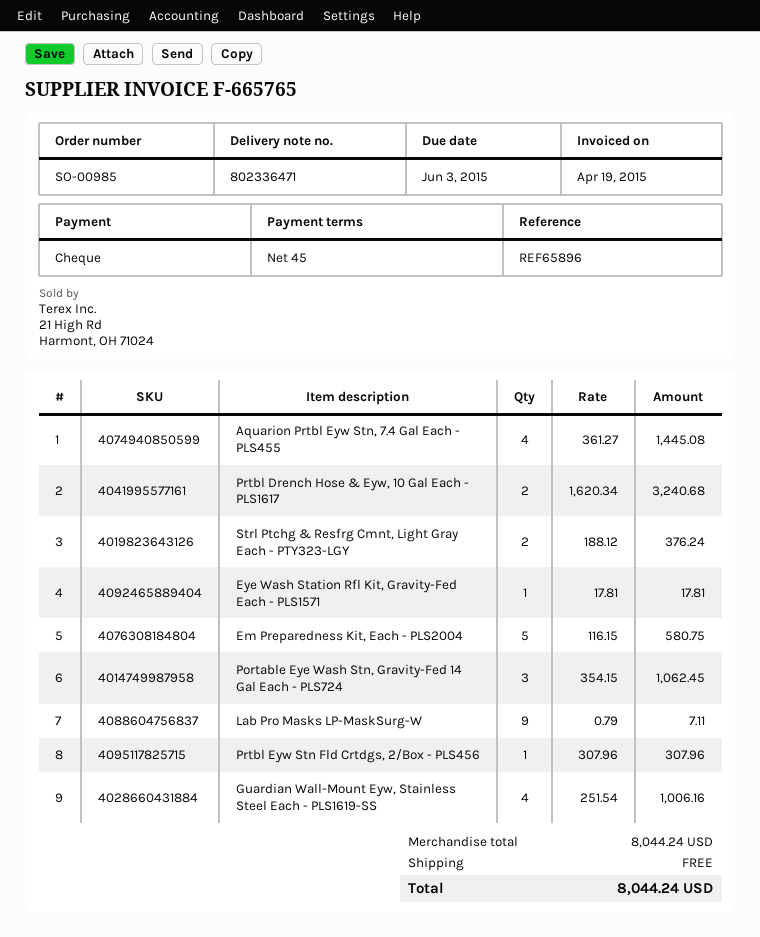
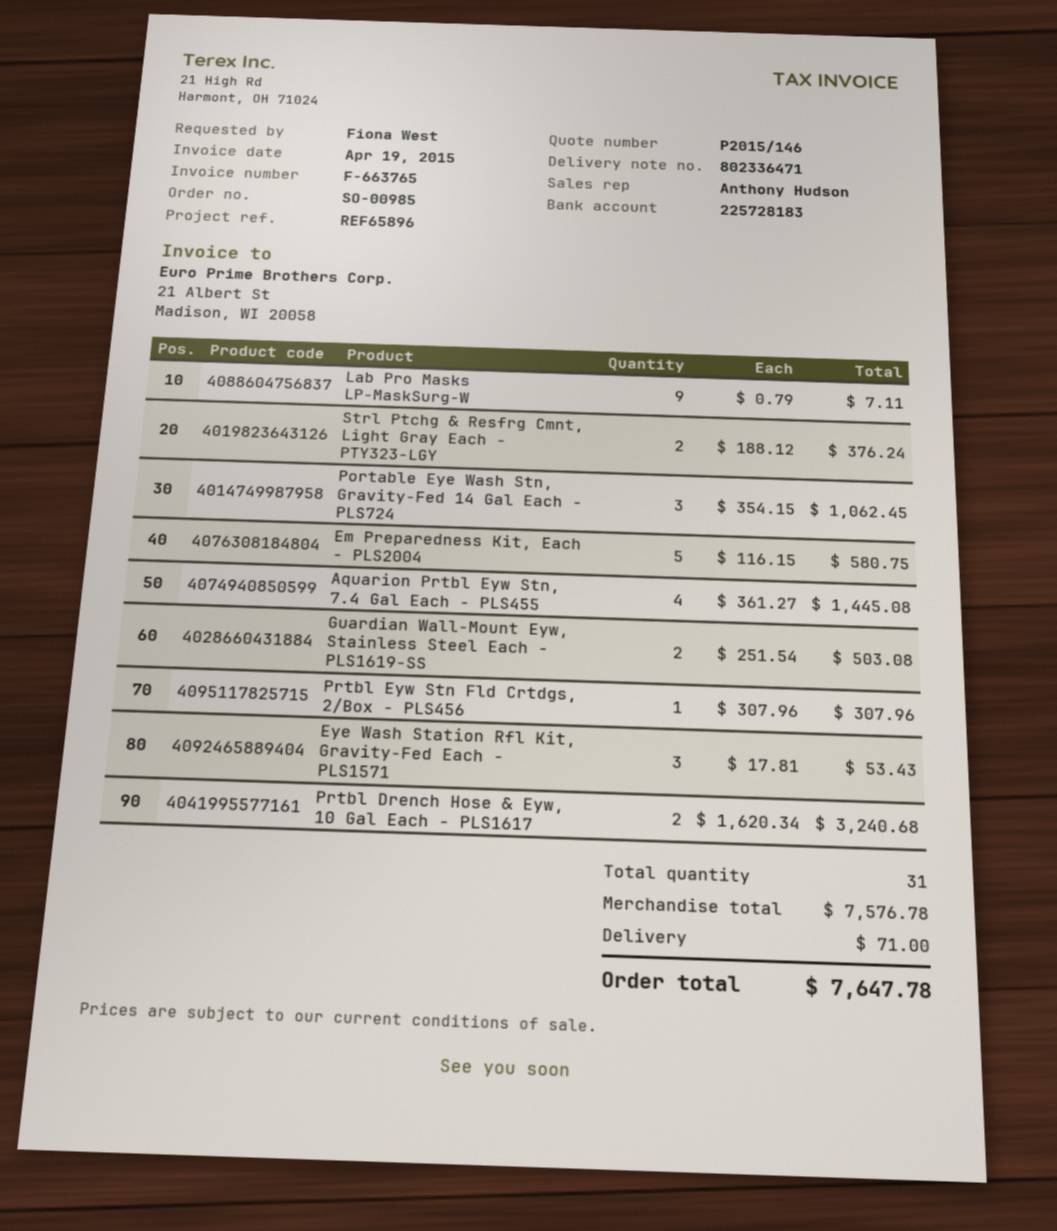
invoice number: F-665765 -> F-663765
Eye Wash Station Rfl Kit, Gravity-Fed Each - PLS1571: 1 x 17.81 = 17.81 -> 3 x 17.81 = 53.43
Guardian Wall-Mount Eyw, Stainless Steel Each - PLS1619-SS: 4 x 251.54 = 1006.16 -> 2 x 251.54 = 503.08
subtotal: 8044.24 -> 7576.78
shipping: 0.00 -> 71.00
total: 8044.24 -> 7647.78

